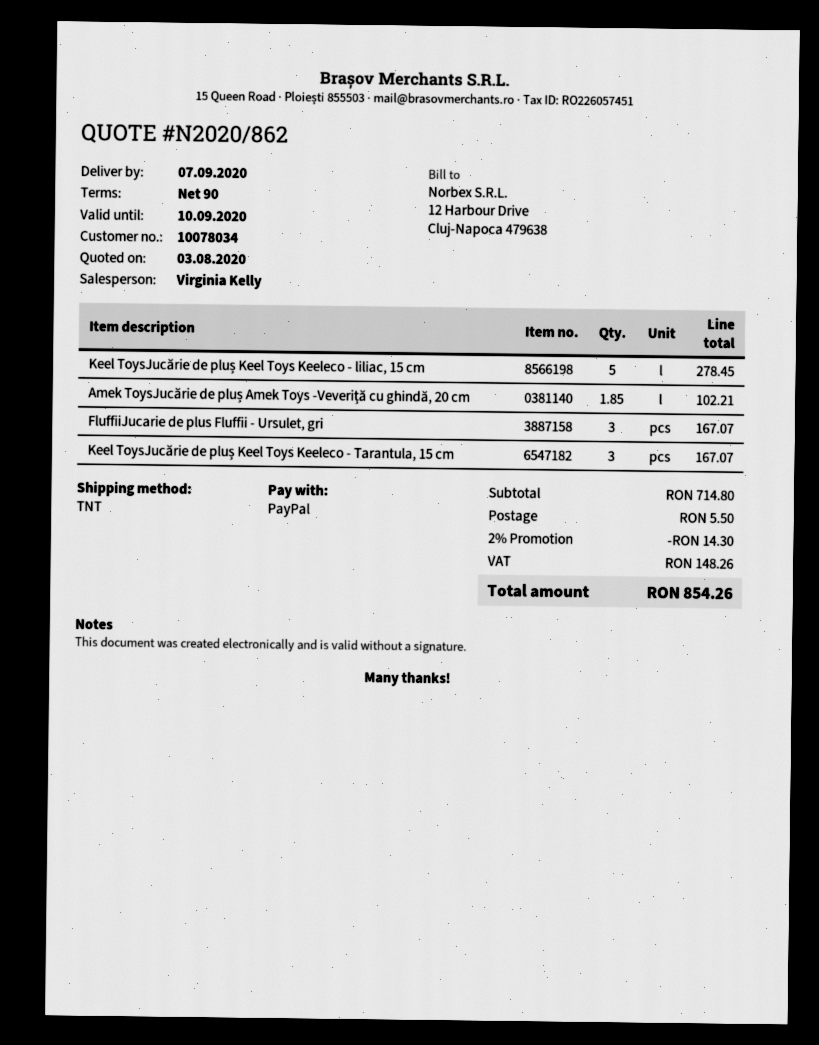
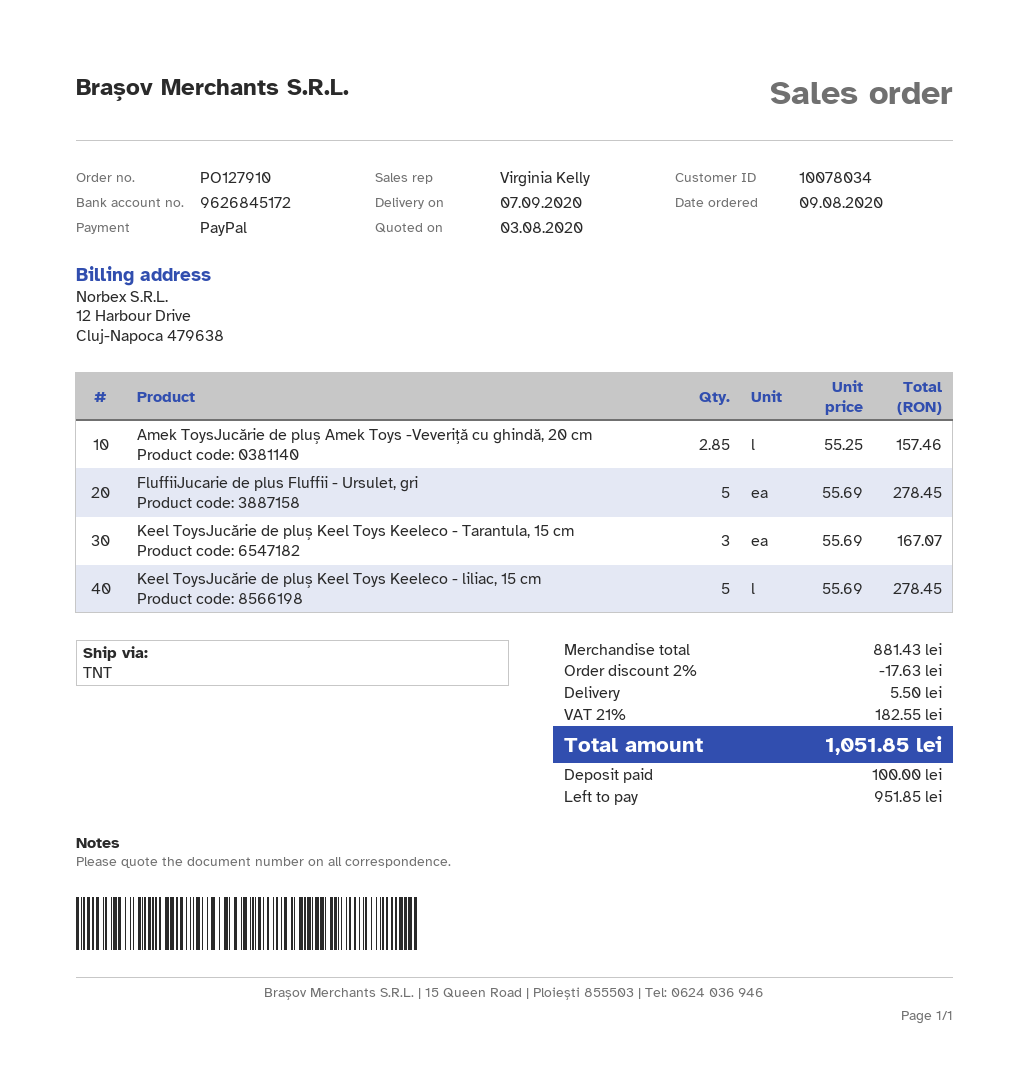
Amek ToysJucărie de pluș Amek Toys -Veveriță cu ghindă, 20 cm: 1.85 for 102.21 -> 2.85 for 157.46
FluffiiJucarie de plus Fluffii - Ursulet, gri: 3 for 167.07 -> 5 for 278.45
subtotal: 714.80 -> 881.43
discount: 2% = 14.30 -> 2% = 17.63
tax: 148.26 -> 182.55
total: 854.26 -> 1051.85

